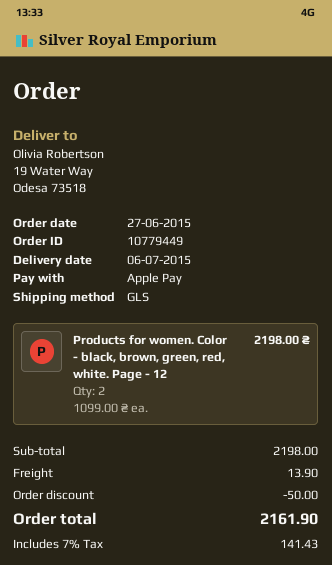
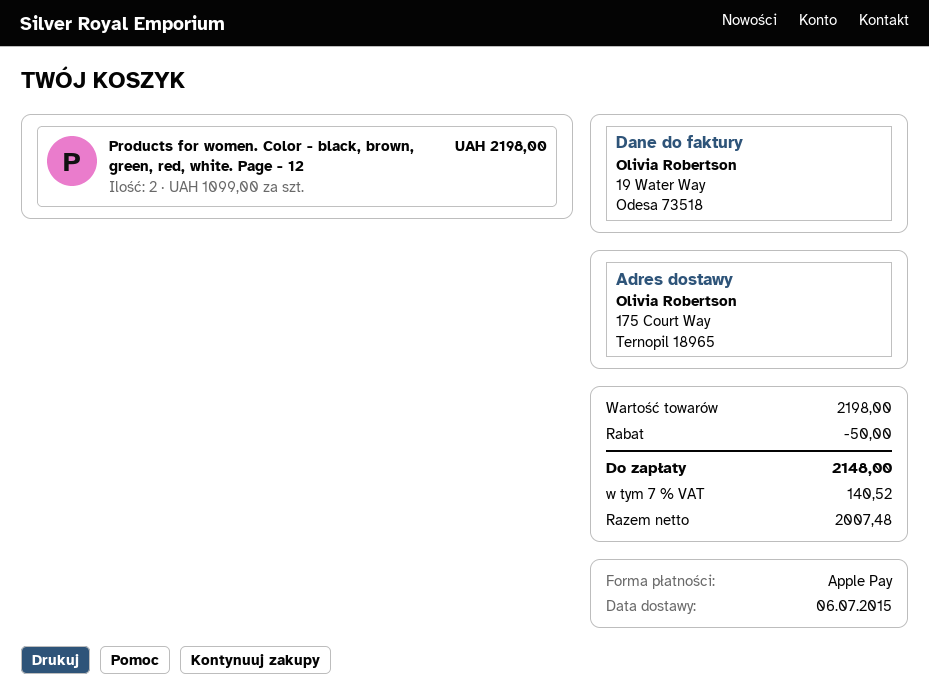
ship to: 19 Water Way, Odesa 73518 -> 175 Court Way, Ternopil 18965
shipping: 13.90 -> none
tax: 7% = 141.43 -> 7% = 140.52
total: 2161.90 -> 2148.00

